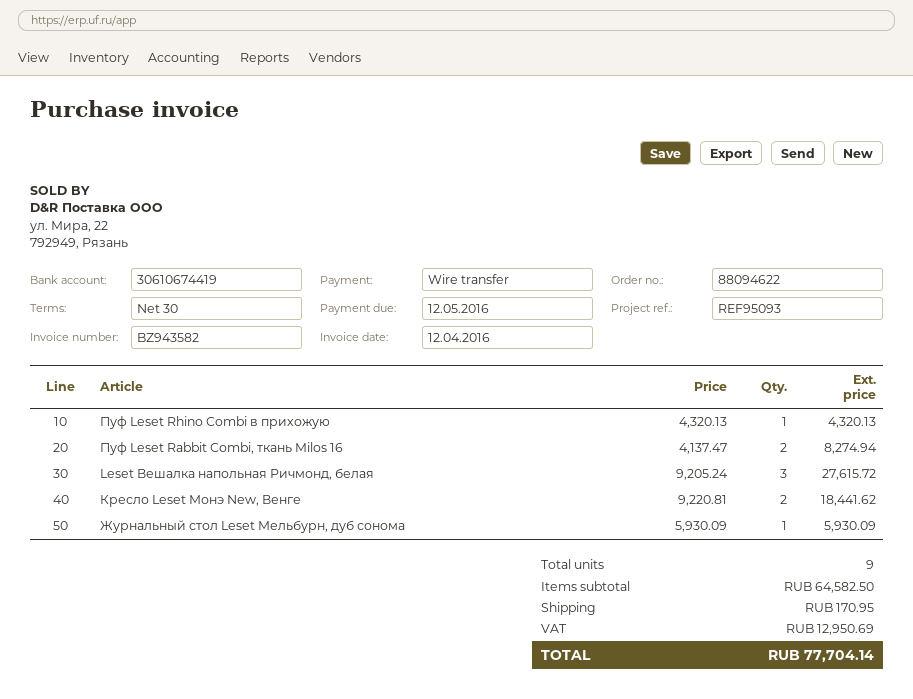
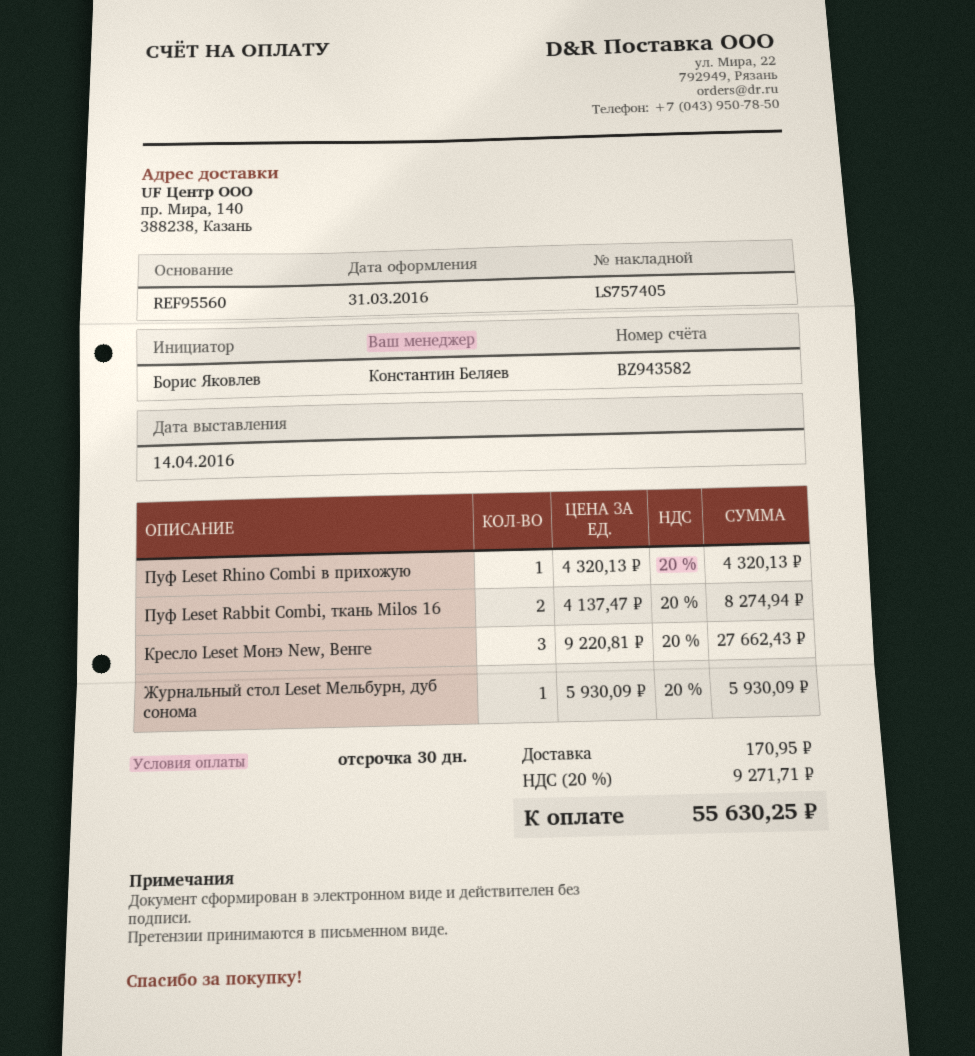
invoice date: 2016-04-12 -> 2016-04-14
reference: REF95093 -> REF95560
Leset Вешалка напольная Ричмонд, белая: 3 x 9205.24 = 27615.72 -> none
Кресло Leset Монэ New, Венге: 2 x 9220.81 = 18441.62 -> 3 x 9220.81 = 27662.43
tax: 12950.69 -> 9271.71
total: 77704.14 -> 55630.25

